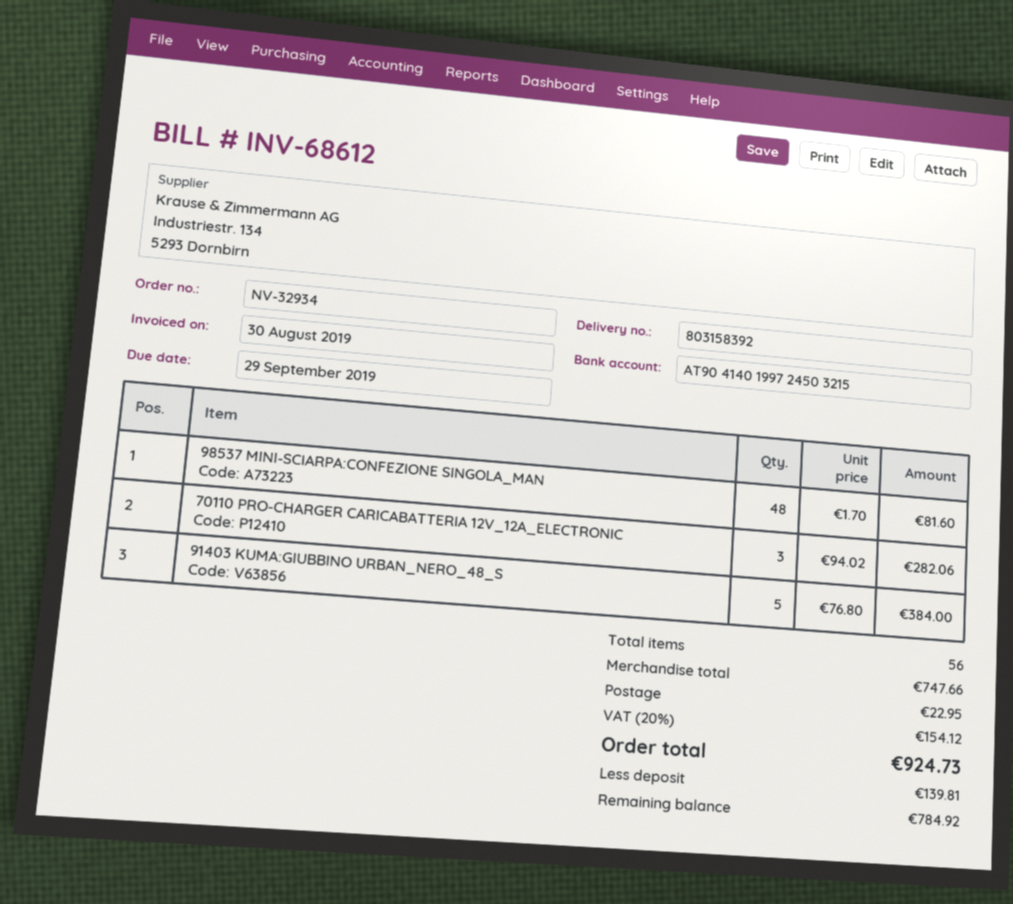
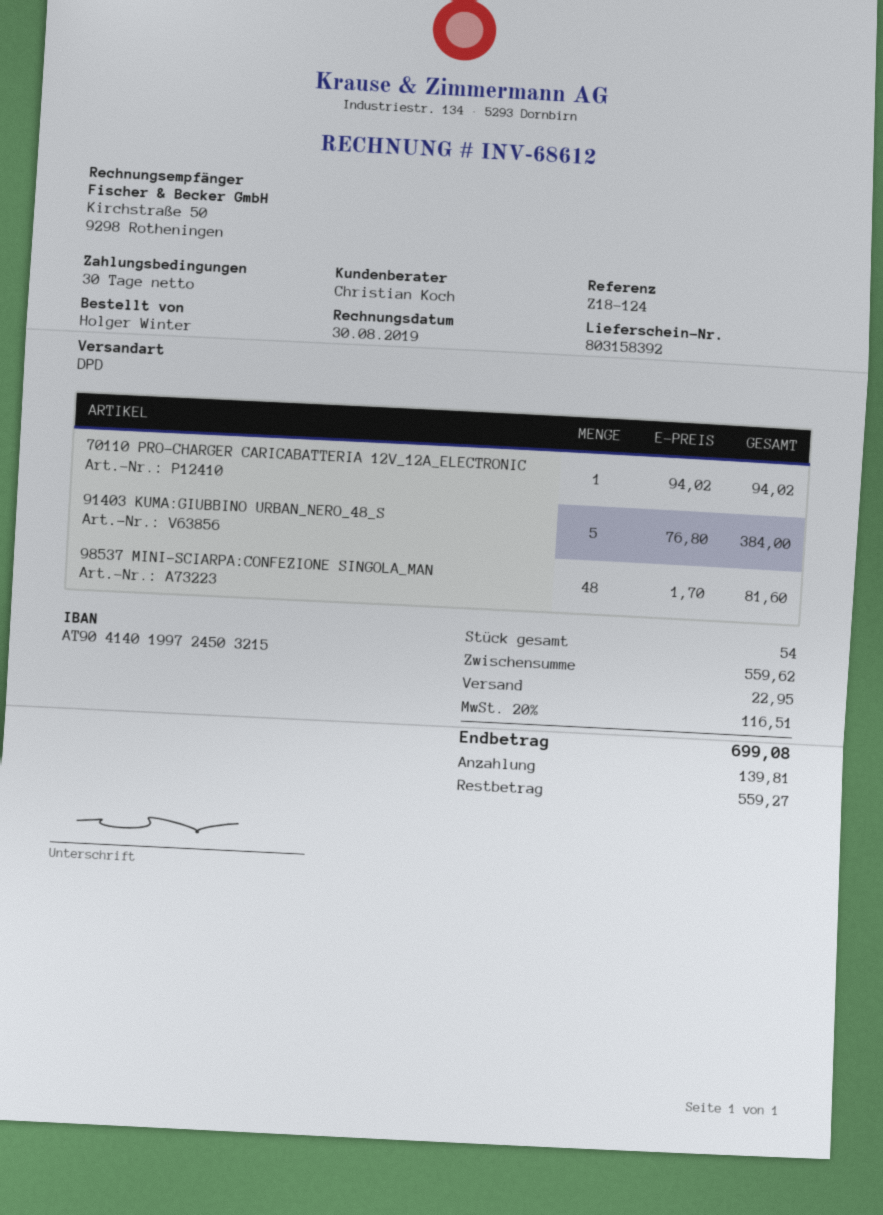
70110 PRO-CHARGER CARICABATTERIA 12V_12A_ELECTRONIC: 3 x 94.02 = 282.06 -> 1 x 94.02 = 94.02
total quantity: 56 -> 54
subtotal: 747.66 -> 559.62
tax: 20% = 154.12 -> 20% = 116.51
total: 924.73 -> 699.08
balance: 784.92 -> 559.27

